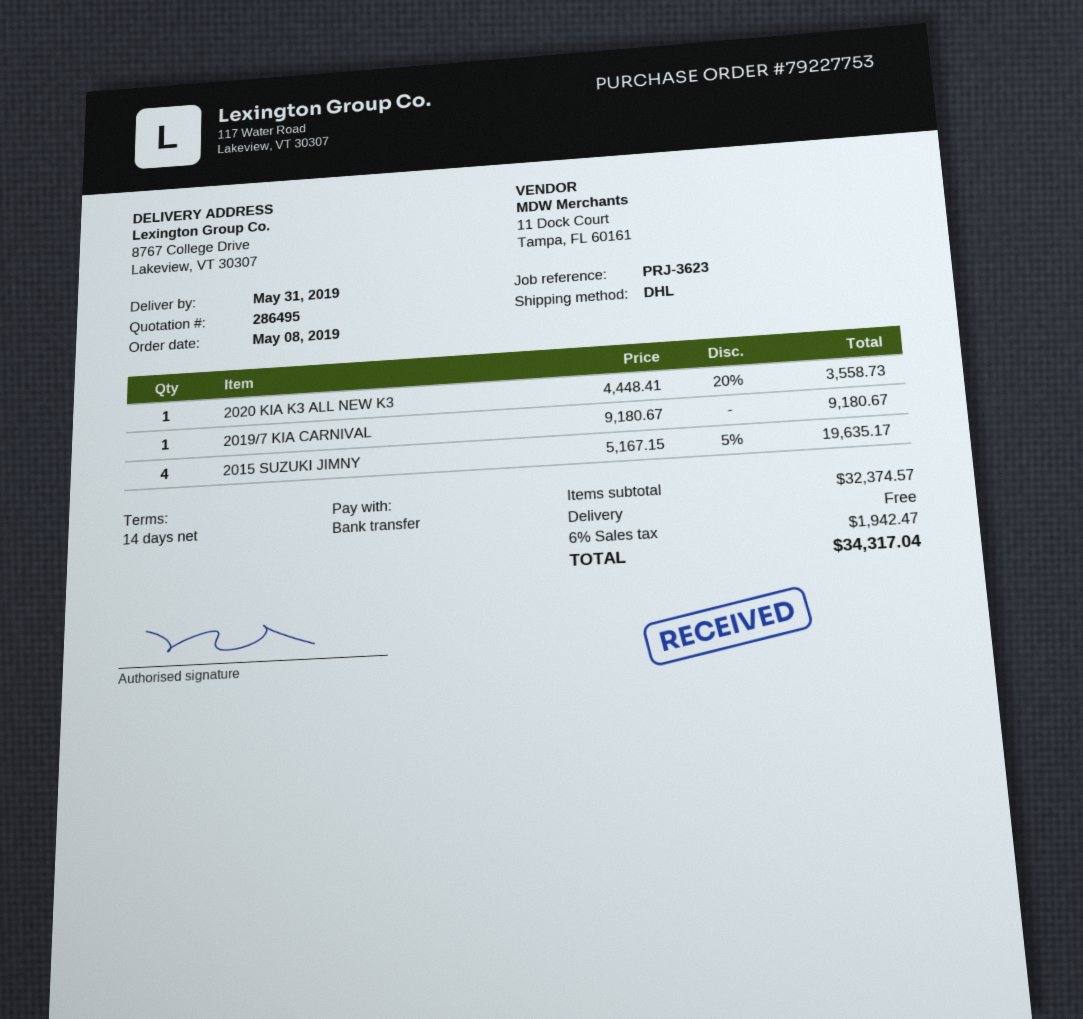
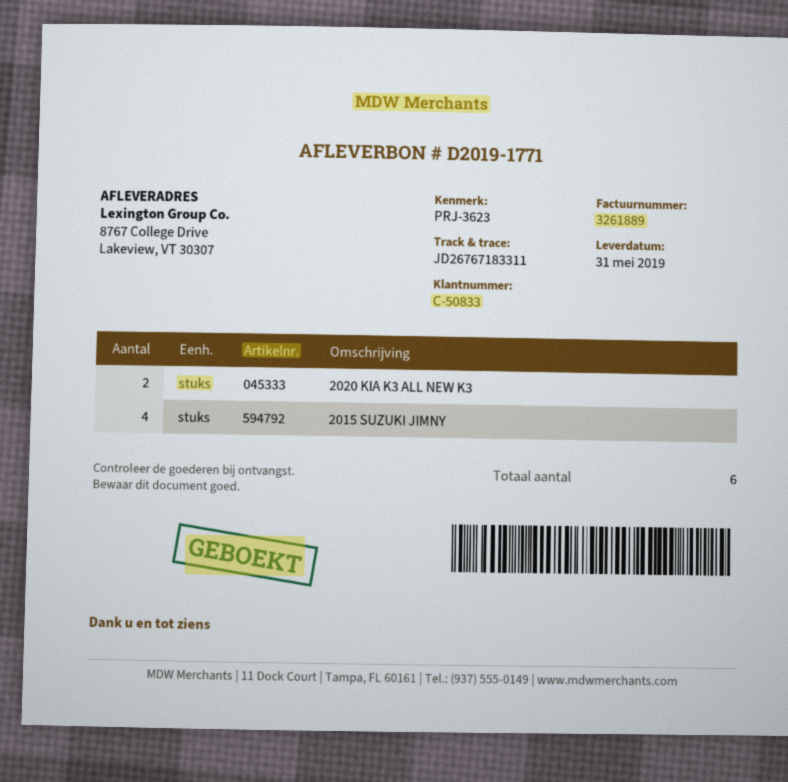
2020 KIA K3 ALL NEW K3: 1 -> 2
2019/7 KIA CARNIVAL: 1 -> none

